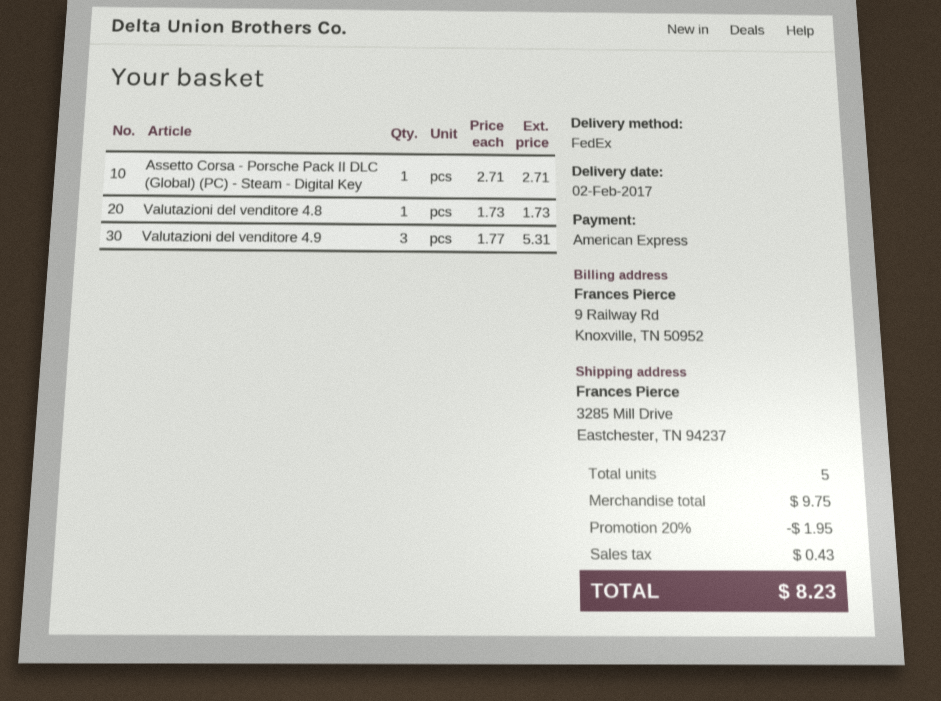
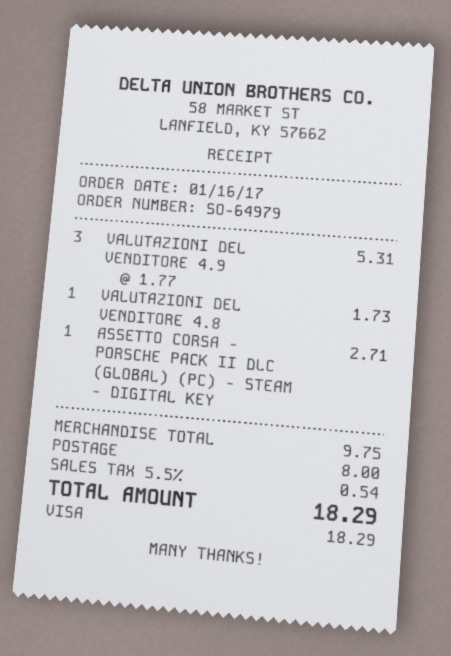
payment method: American Express -> Visa
discount: 20% = 1.95 -> none
shipping: none -> 8.00
tax: 0.43 -> 0.54
total: 8.23 -> 18.29

